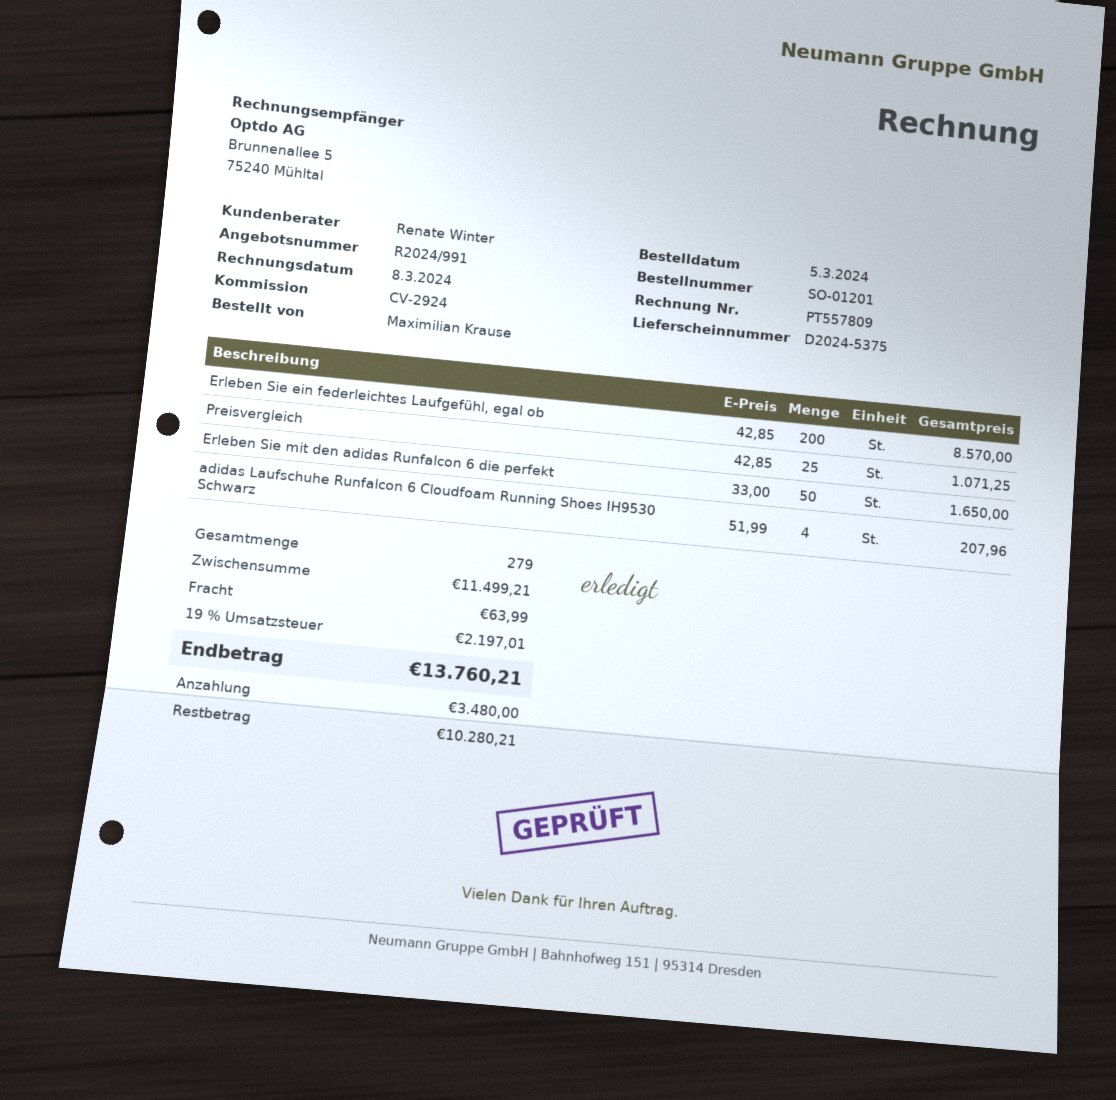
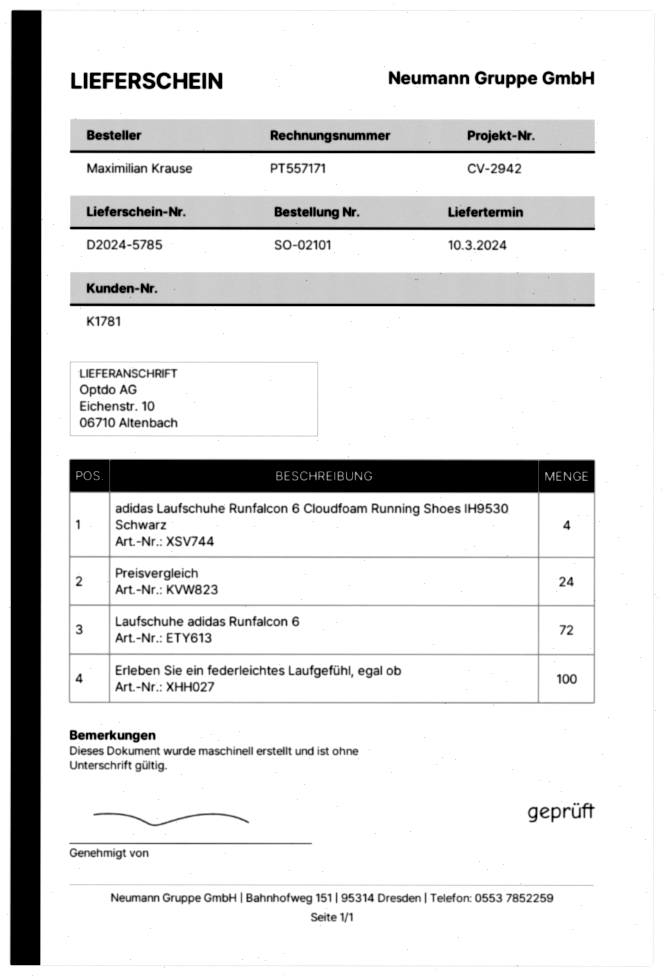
order number: SO-01201 -> SO-02101
delivery note number: D2024-5375 -> D2024-5785
invoice number: PT557809 -> PT557171
reference: CV-2924 -> CV-2942
Erleben Sie ein federleichtes Laufgefühl, egal ob: 200 -> 100
Preisvergleich: 25 -> 24
Erleben Sie mit den adidas Runfalcon 6 die perfekt: 50 -> none
Laufschuhe adidas Runfalcon 6: none -> 72

